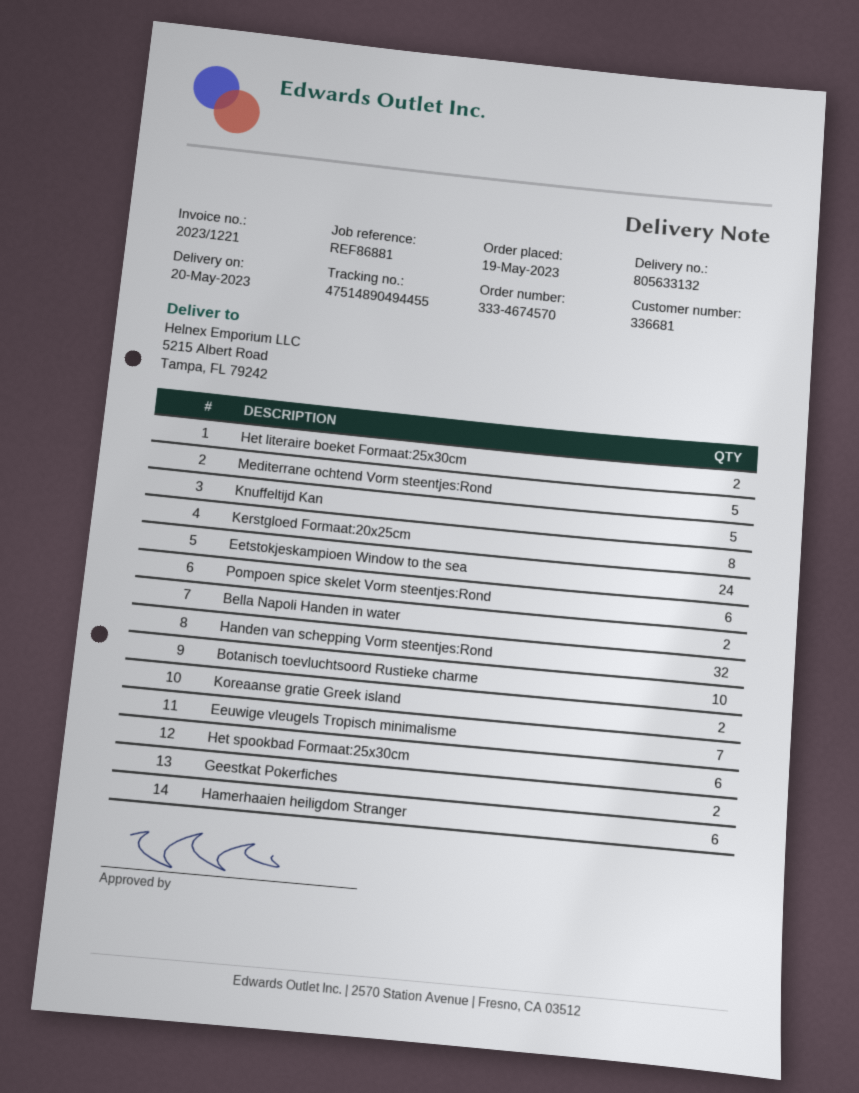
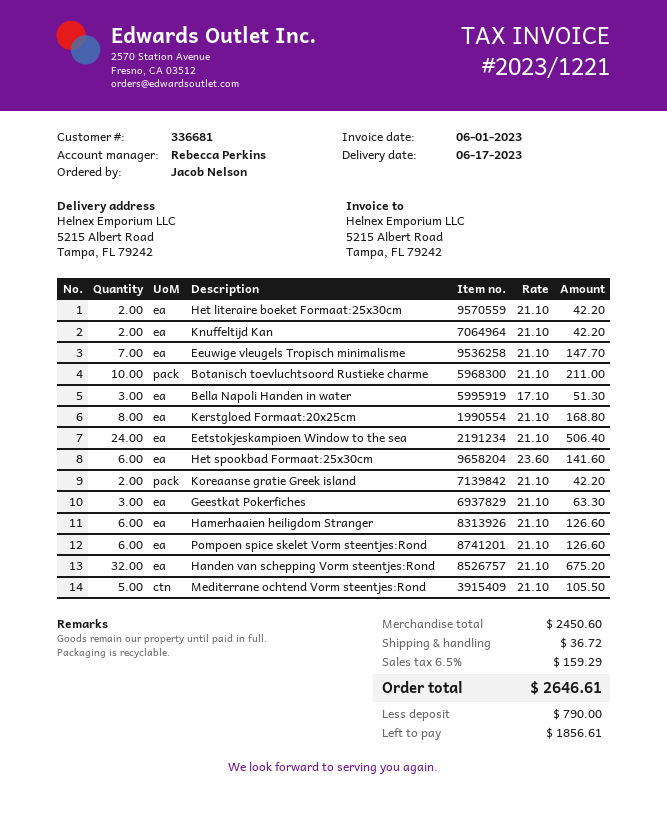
delivery date: 2023-05-20 -> 2023-06-17
Knuffeltijd Kan: 5 -> 2
Bella Napoli Handen in water: 2 -> 3
Geestkat Pokerfiches: 2 -> 3

